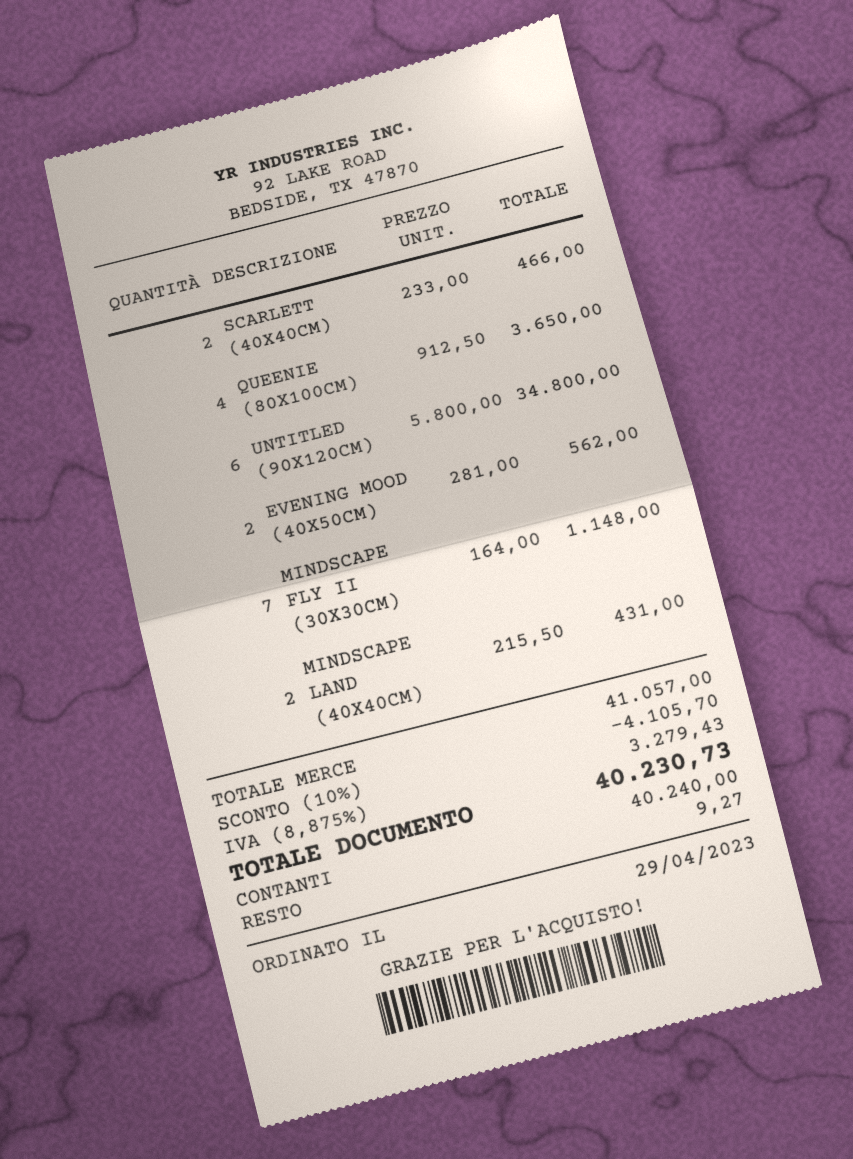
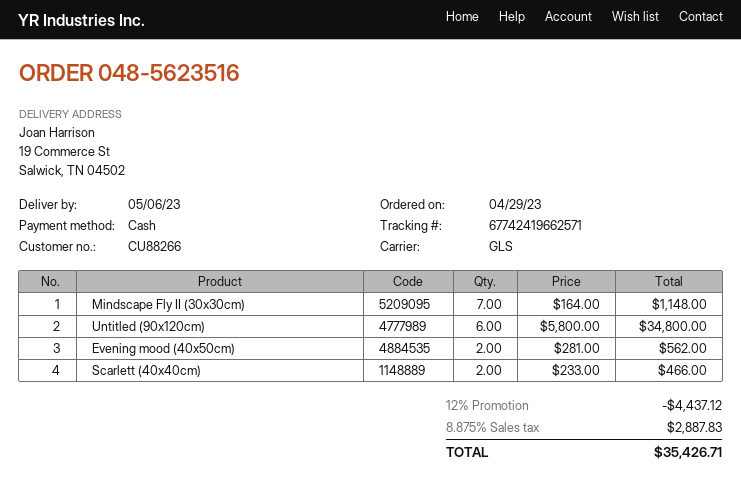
QUEENIE (80X100CM): 4 x 912.50 = 3650.00 -> none
MINDSCAPE LAND (40X40CM): 2 x 215.50 = 431.00 -> none
discount: 10% = 4105.70 -> 12% = 4437.12
tax: 8.875% = 3279.43 -> 8.875% = 2887.83
total: 40230.73 -> 35426.71

